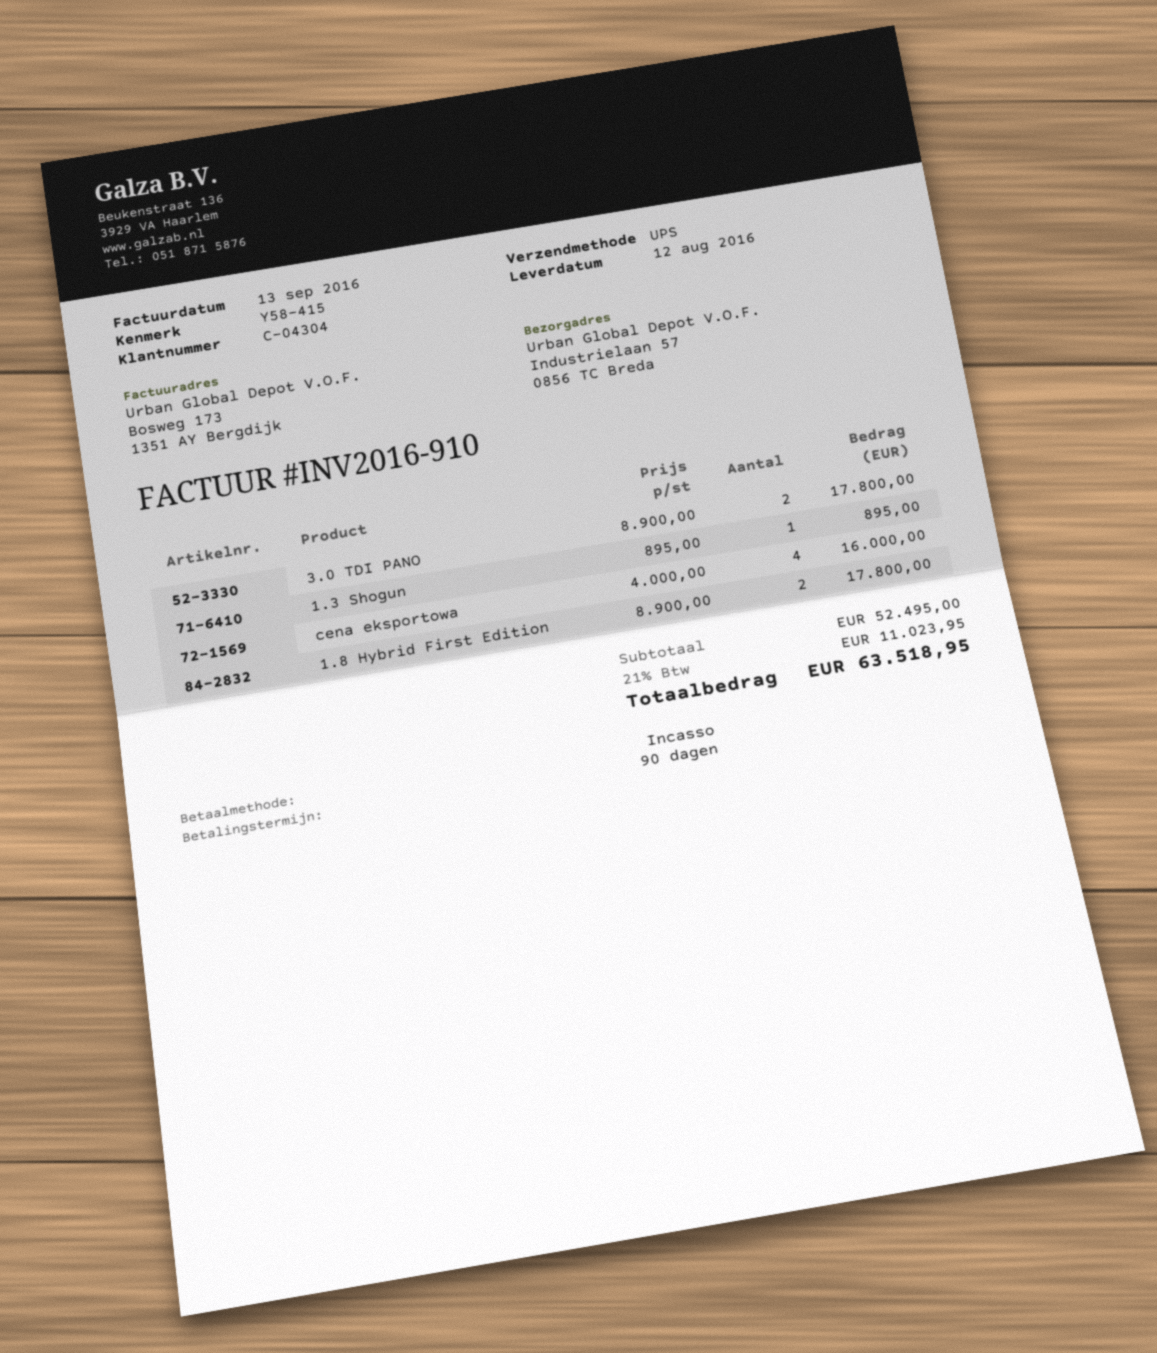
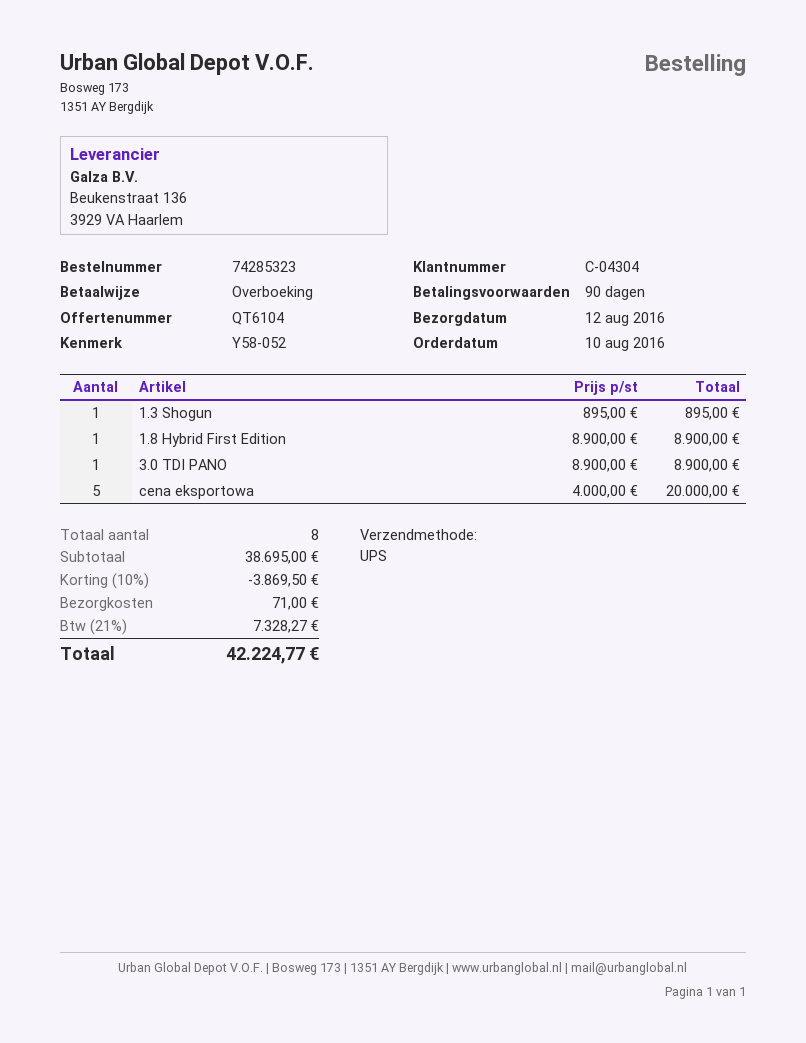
reference: Y58-415 -> Y58-052
payment method: direct debit -> bank transfer
3.0 TDI PANO: 2 x 8900.00 = 17800.00 -> 1 x 8900.00 = 8900.00
cena eksportowa: 4 x 4000.00 = 16000.00 -> 5 x 4000.00 = 20000.00
1.8 Hybrid First Edition: 2 x 8900.00 = 17800.00 -> 1 x 8900.00 = 8900.00
subtotal: 52495.00 -> 38695.00
discount: none -> 10% = 3869.50
shipping: none -> 71.00
tax: 21% = 11023.95 -> 21% = 7328.27
total: 63518.95 -> 42224.77

